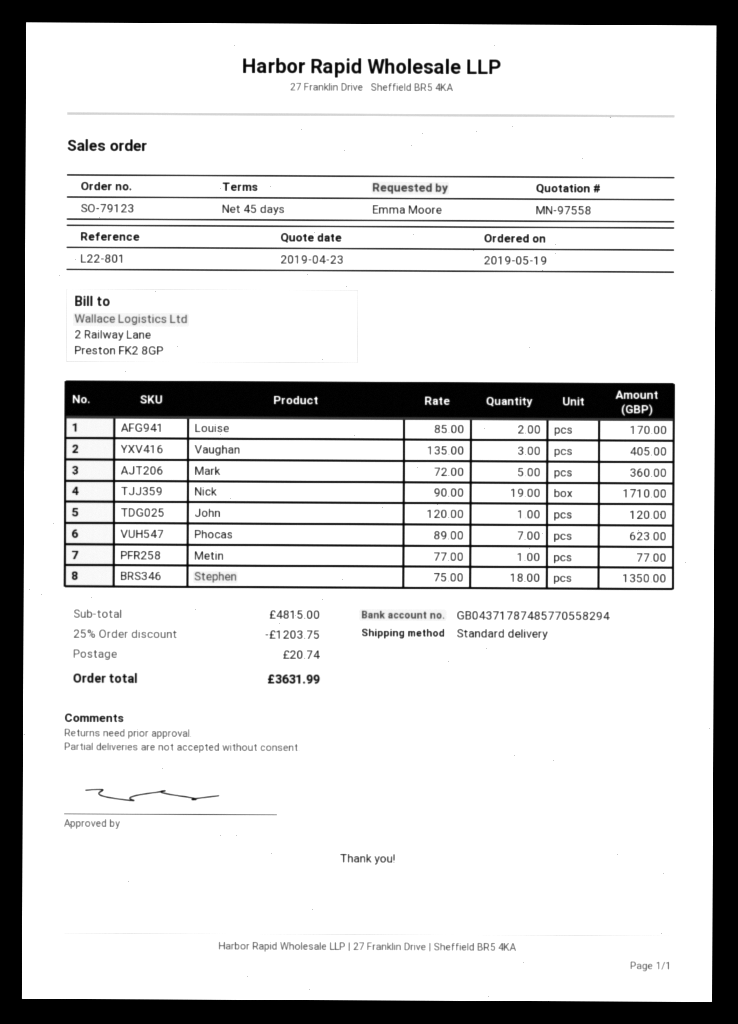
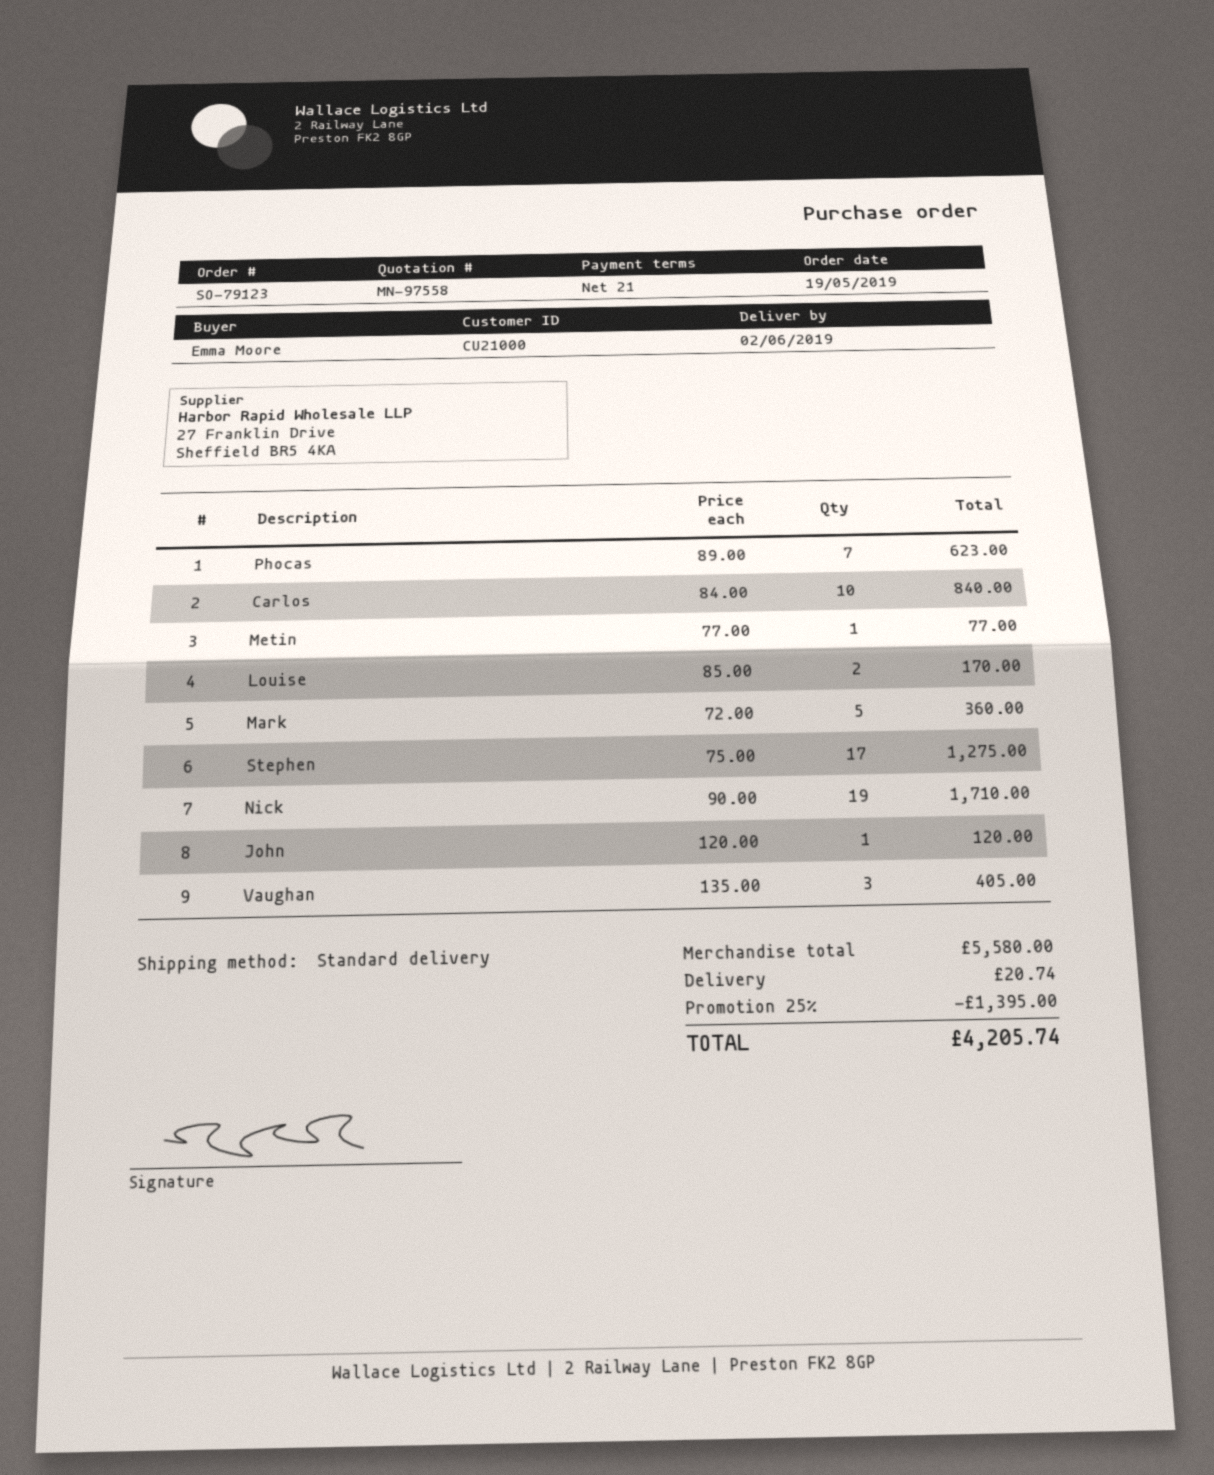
payment terms: 45 days -> 21 days
Stephen: 18 x 75.00 = 1350.00 -> 17 x 75.00 = 1275.00
Carlos: none -> 10 x 84.00 = 840.00
subtotal: 4815.00 -> 5580.00
discount: 25% = 1203.75 -> 25% = 1395.00
total: 3631.99 -> 4205.74

